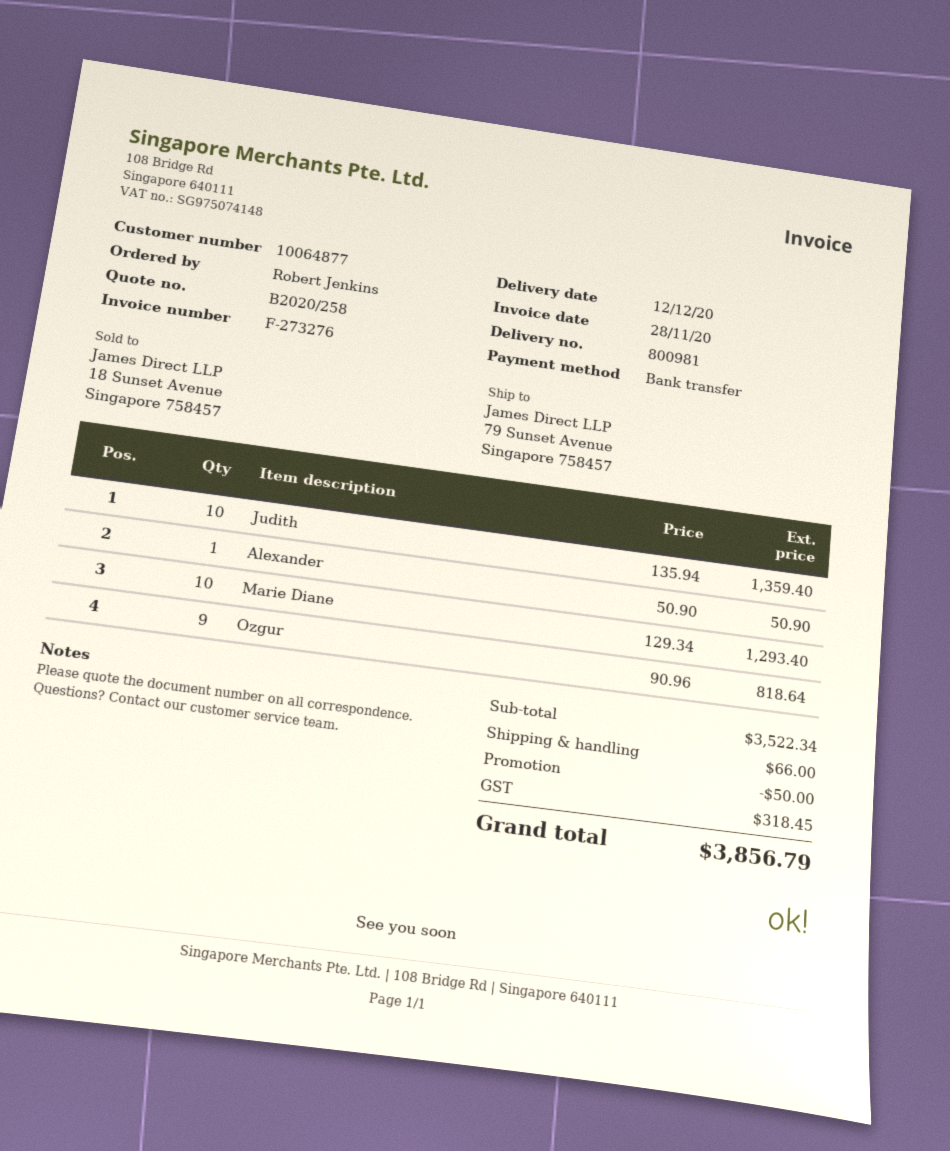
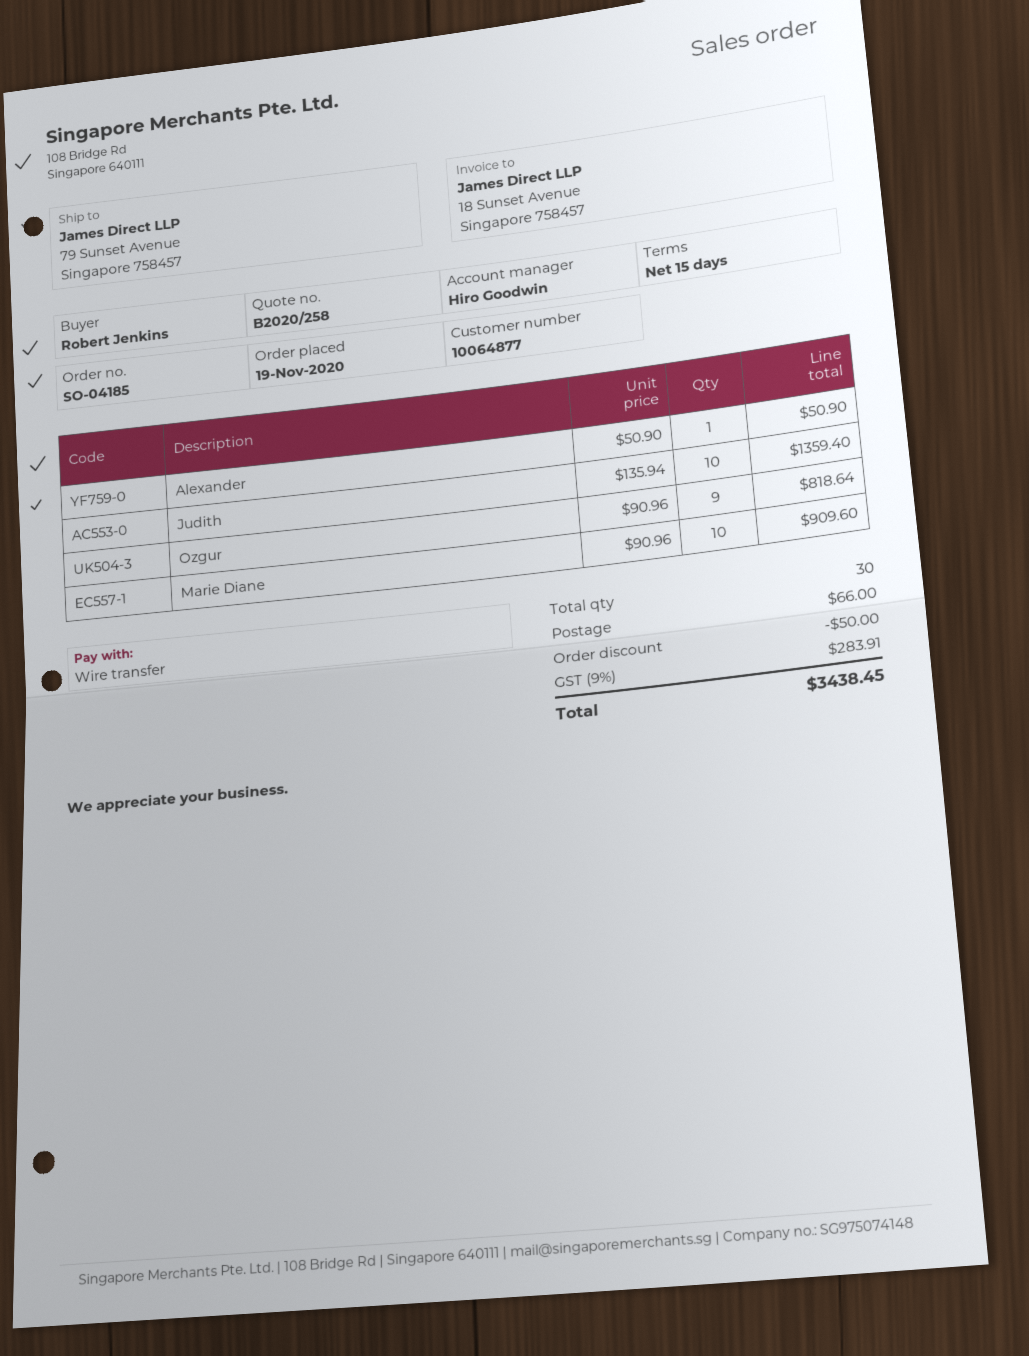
Marie Diane: 10 x 129.34 = 1293.40 -> 10 x 90.96 = 909.60
tax: 318.45 -> 283.91
total: 3856.79 -> 3438.45

